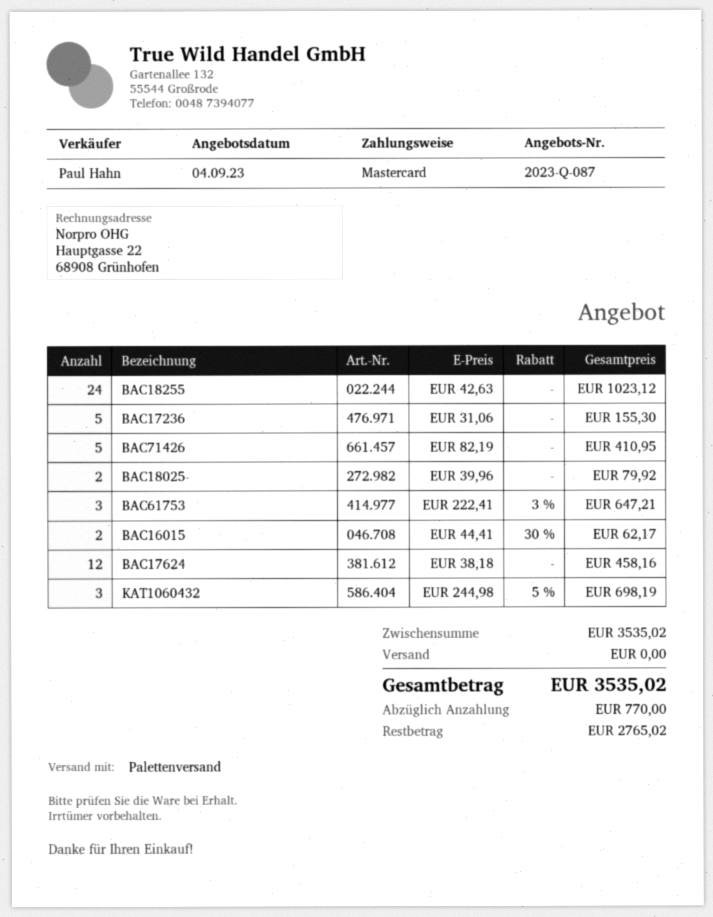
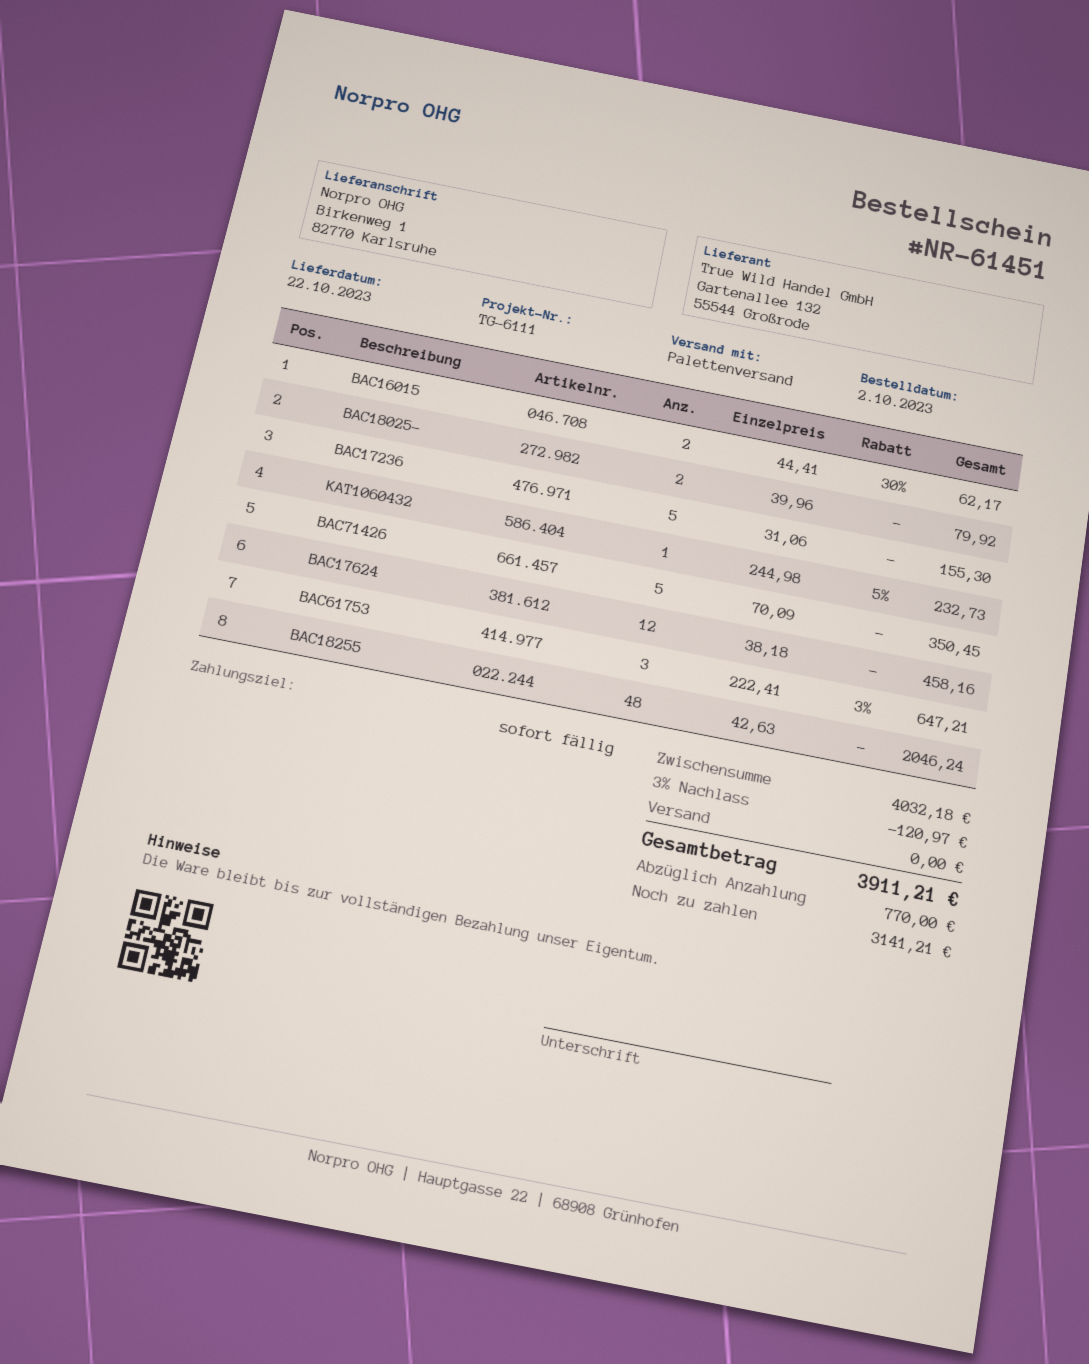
BAC18255: 24 x 42.63 = 1023.12 -> 48 x 42.63 = 2046.24
BAC71426: 5 x 82.19 = 410.95 -> 5 x 70.09 = 350.45
KAT1060432: 3 x 244.98 - 5% = 698.19 -> 1 x 244.98 - 5% = 232.73
subtotal: 3535.02 -> 4032.18
discount: none -> 3% = 120.97
total: 3535.02 -> 3911.21
balance: 2765.02 -> 3141.21

